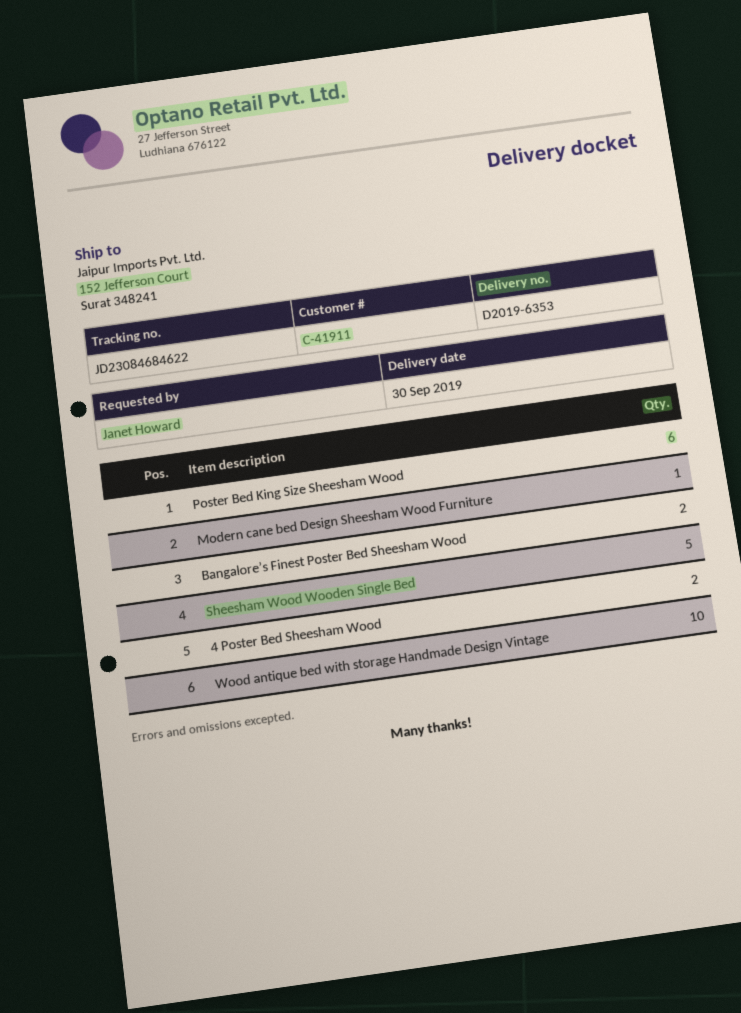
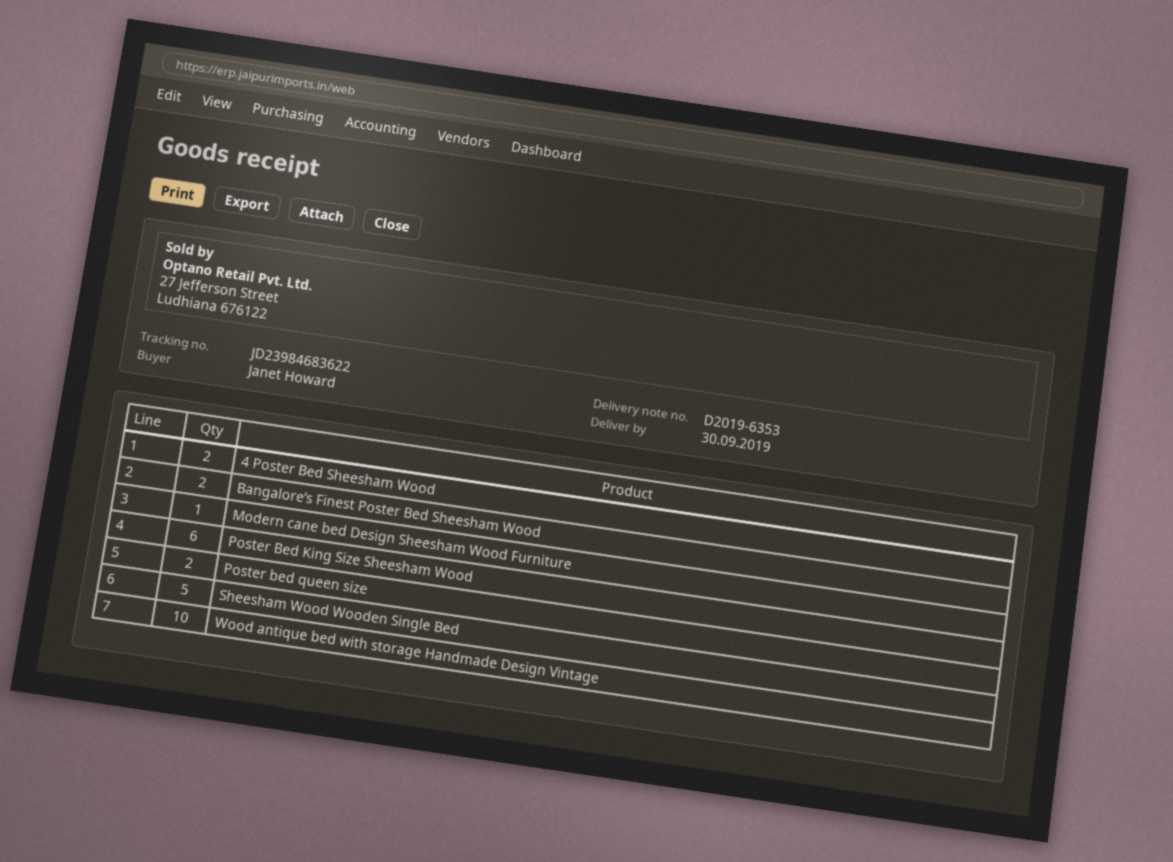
tracking number: JD23084684622 -> JD23984683622
Poster bed queen size: none -> 2

